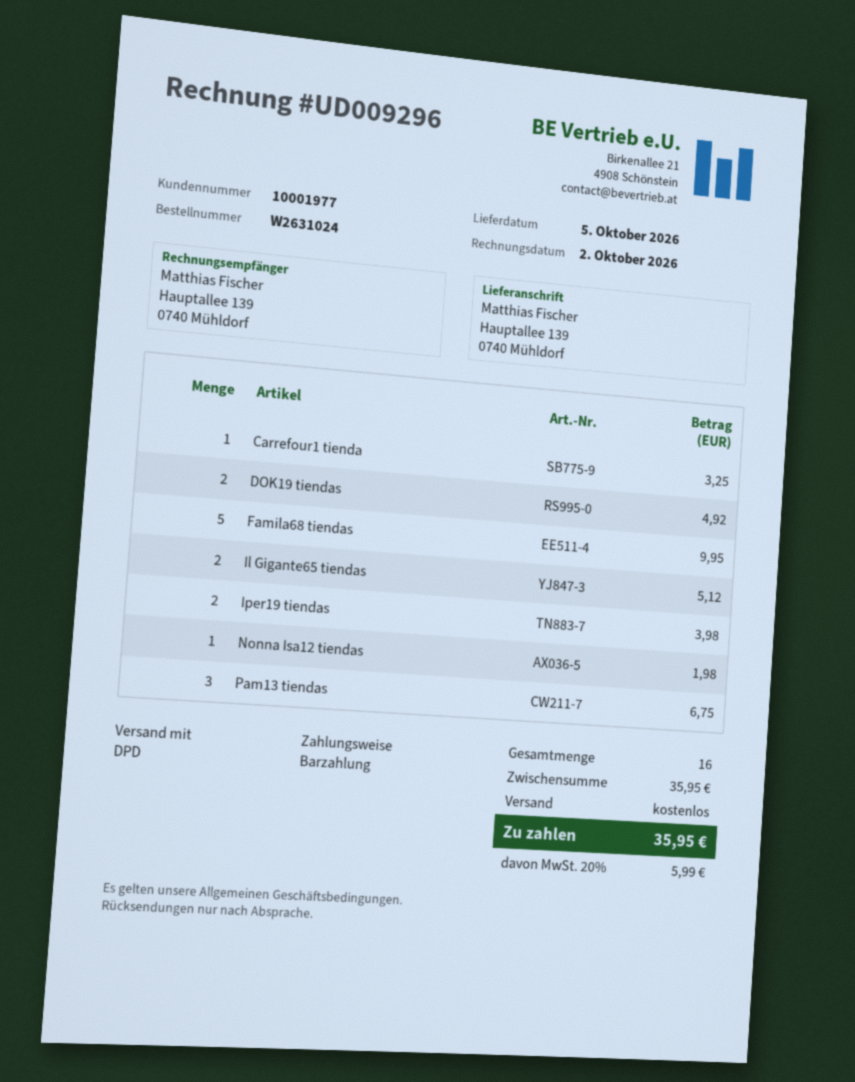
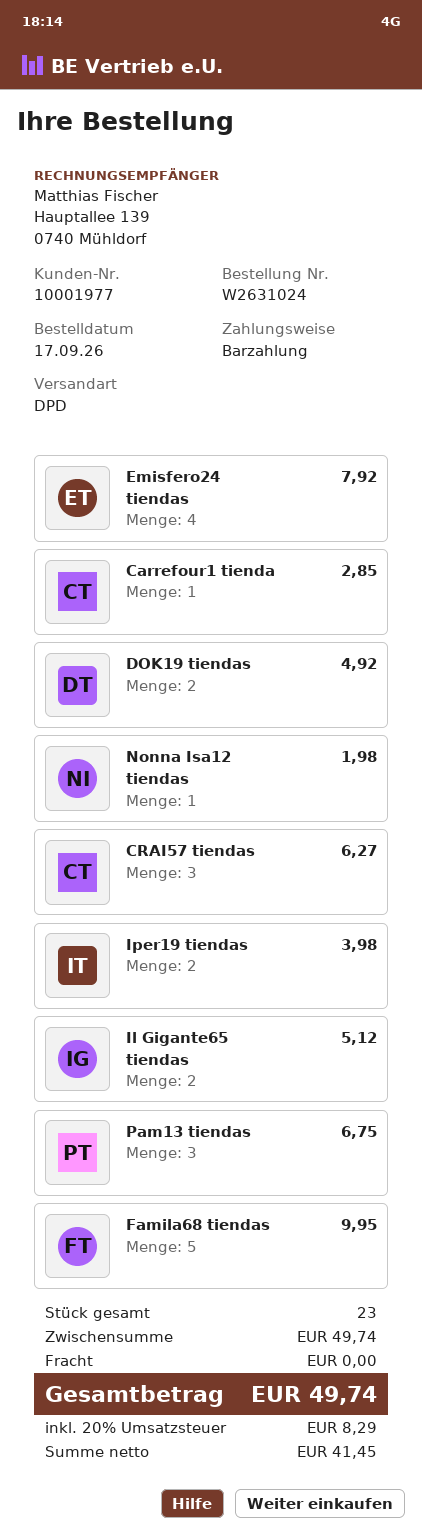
Carrefour1 tienda: 1 for 3.25 -> 1 for 2.85
Emisfero24 tiendas: none -> 4 for 7.92
CRAI57 tiendas: none -> 3 for 6.27
total quantity: 16 -> 23
subtotal: 35.95 -> 49.74
tax: 20% = 5.99 -> 20% = 8.29
total: 35.95 -> 49.74

